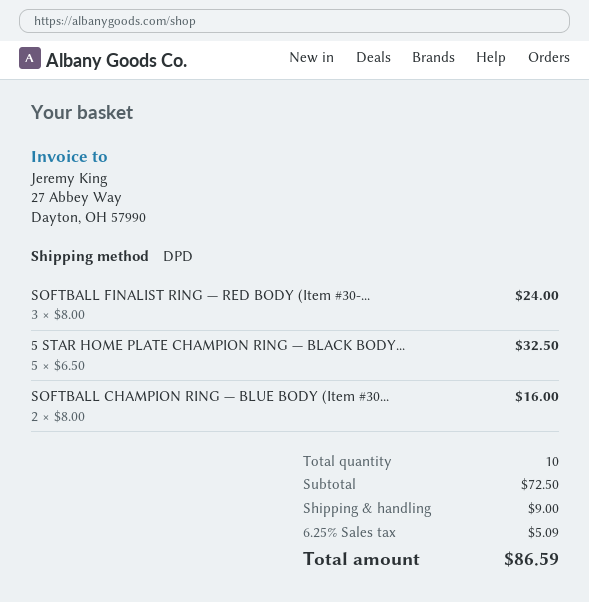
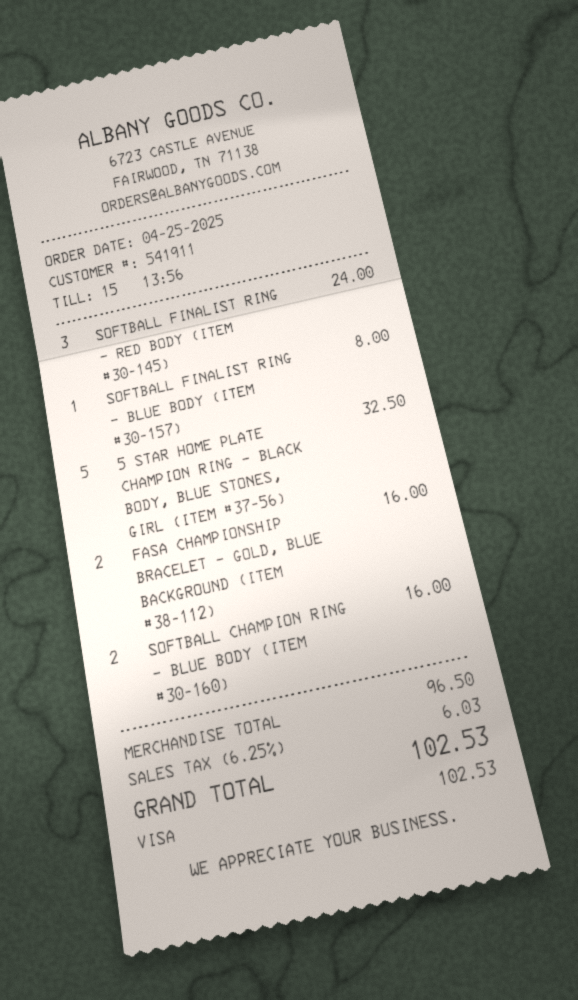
SOFTBALL FINALIST RING — BLUE BODY (ITEM #30-157): none -> 1 for 8.00
FASA CHAMPIONSHIP BRACELET — GOLD, BLUE BACKGROUND (ITEM #38-112): none -> 2 for 16.00
subtotal: 72.50 -> 96.50
shipping: 9.00 -> none
tax: 6.25% = 5.09 -> 6.25% = 6.03
total: 86.59 -> 102.53

